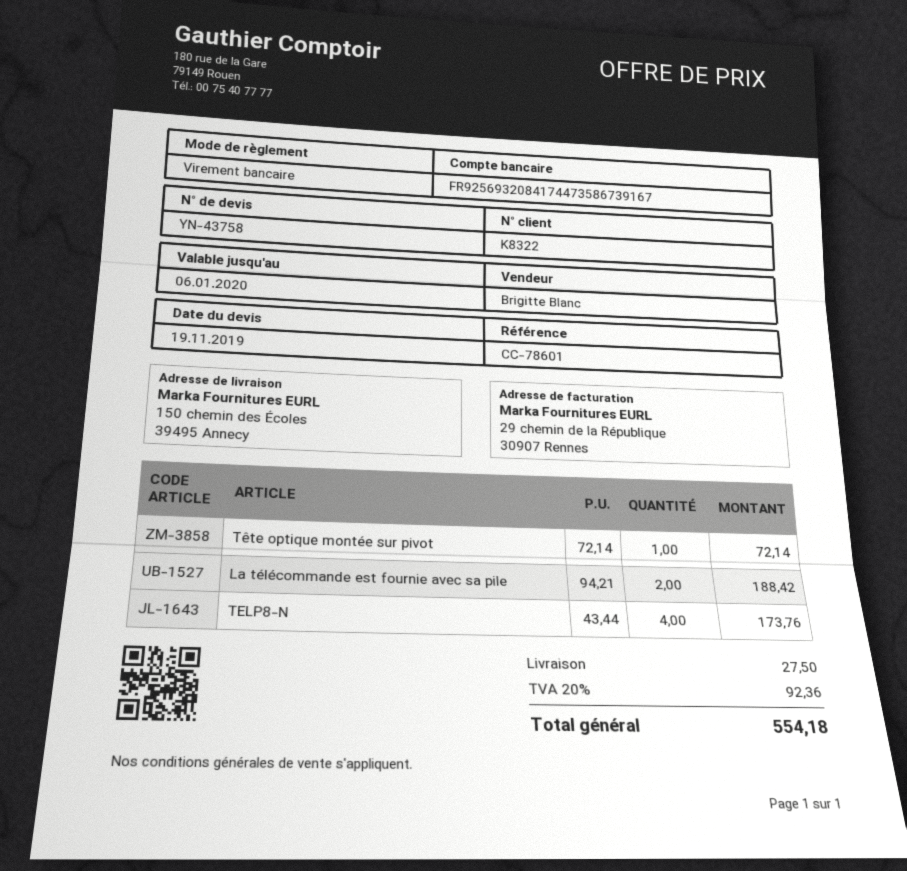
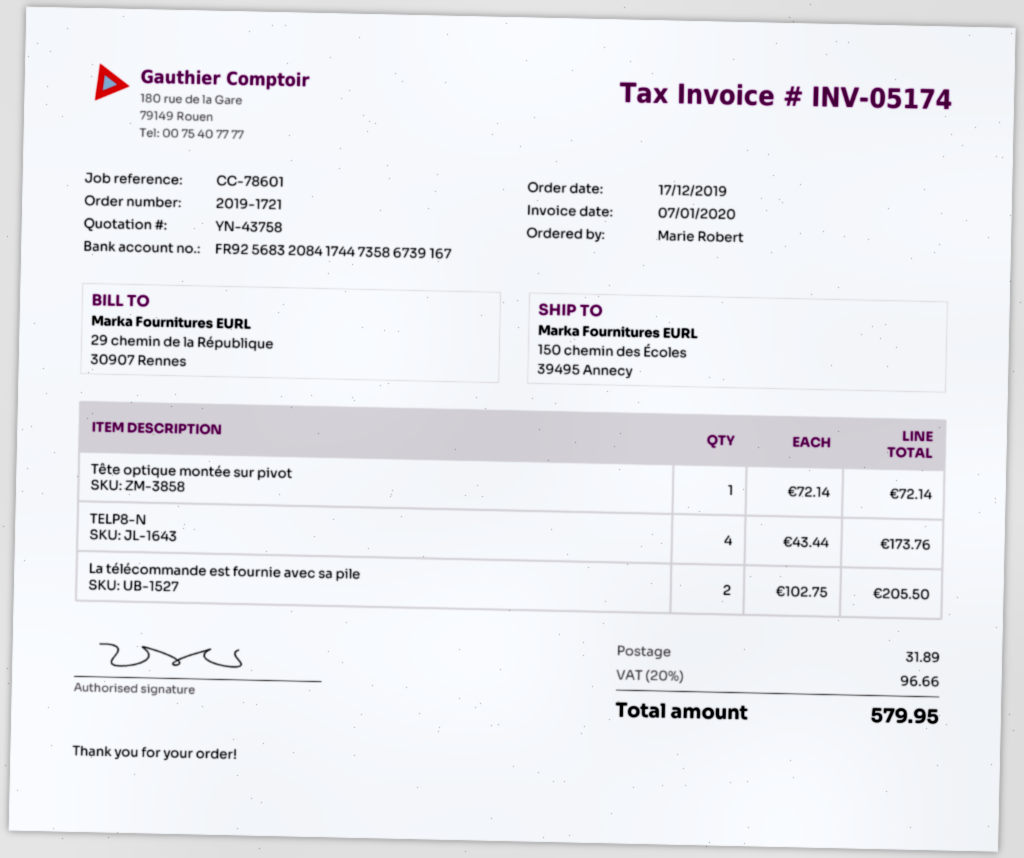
bank account: FR9256932084174473586739167 -> FR9256832084174473586739167
La télécommande est fournie avec sa pile: 2 x 94.21 = 188.42 -> 2 x 102.75 = 205.50
shipping: 27.50 -> 31.89
tax: 20% = 92.36 -> 20% = 96.66
total: 554.18 -> 579.95

